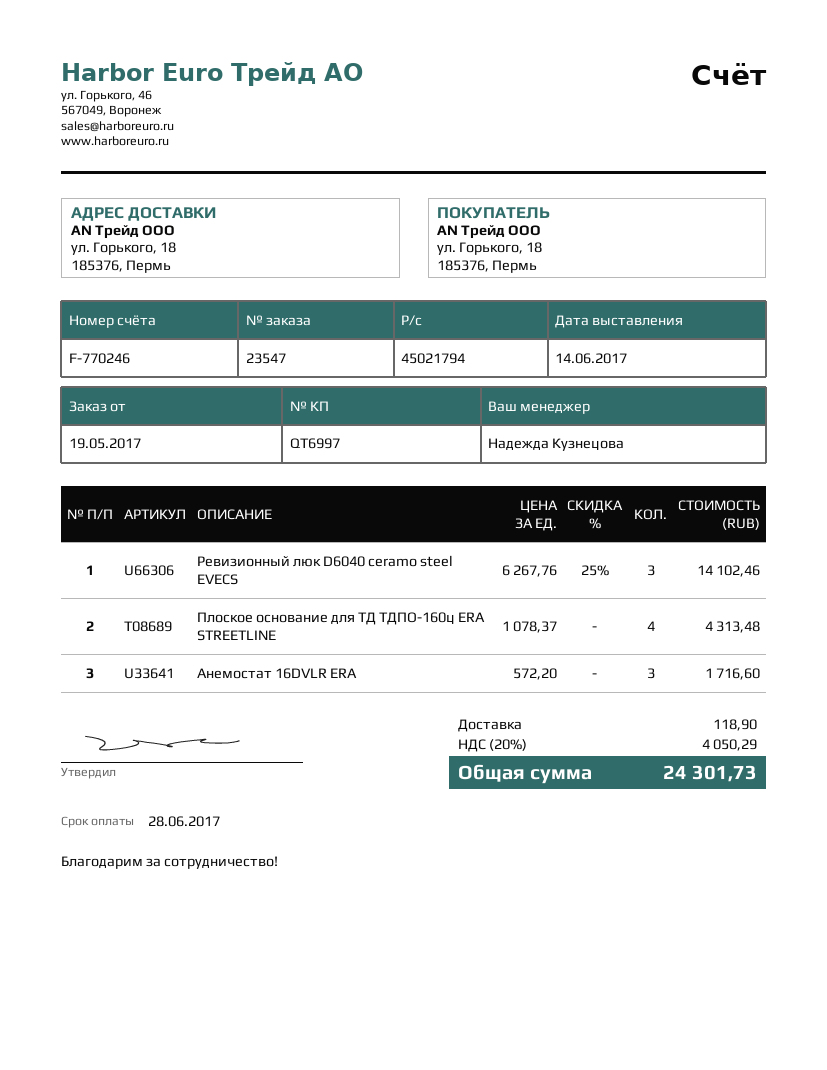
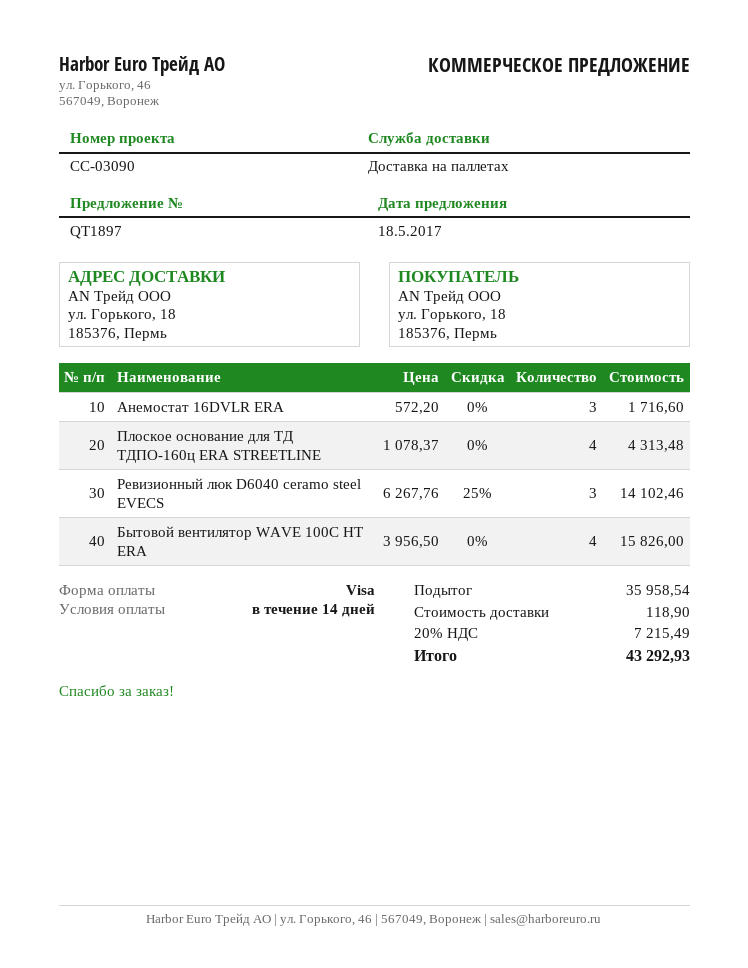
quote number: QT6997 -> QT1897
Бытовой вентилятор WAVE 100C HT ERA: none -> 4 x 3956.50 = 15826.00
tax: 20% = 4050.29 -> 20% = 7215.49
total: 24301.73 -> 43292.93

